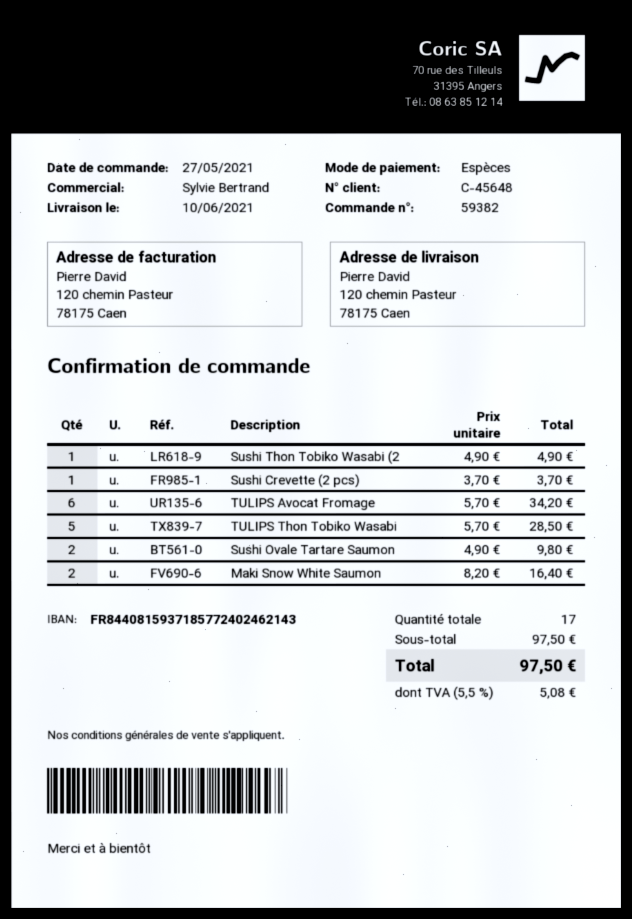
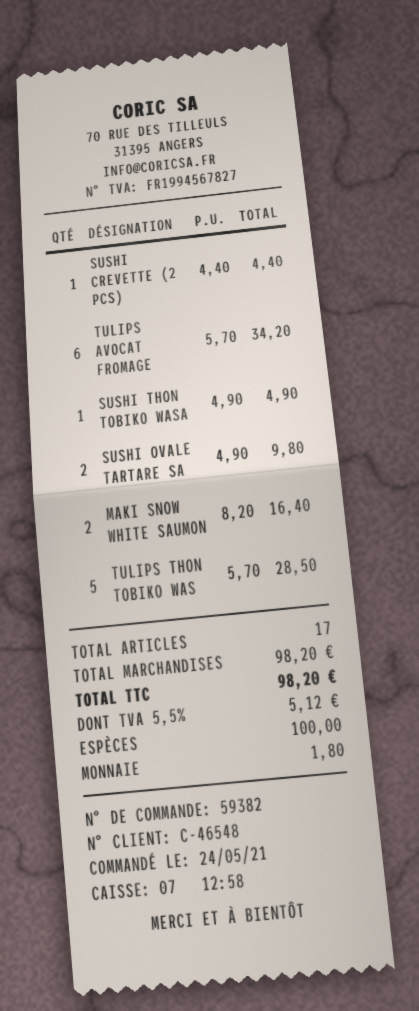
order date: 2021-05-27 -> 2021-05-24
customer number: C-45648 -> C-46548
Sushi Crevette (2 pcs): 1 x 3.70 = 3.70 -> 1 x 4.40 = 4.40
subtotal: 97.50 -> 98.20
tax: 5.5% = 5.08 -> 5.5% = 5.12
total: 97.50 -> 98.20

